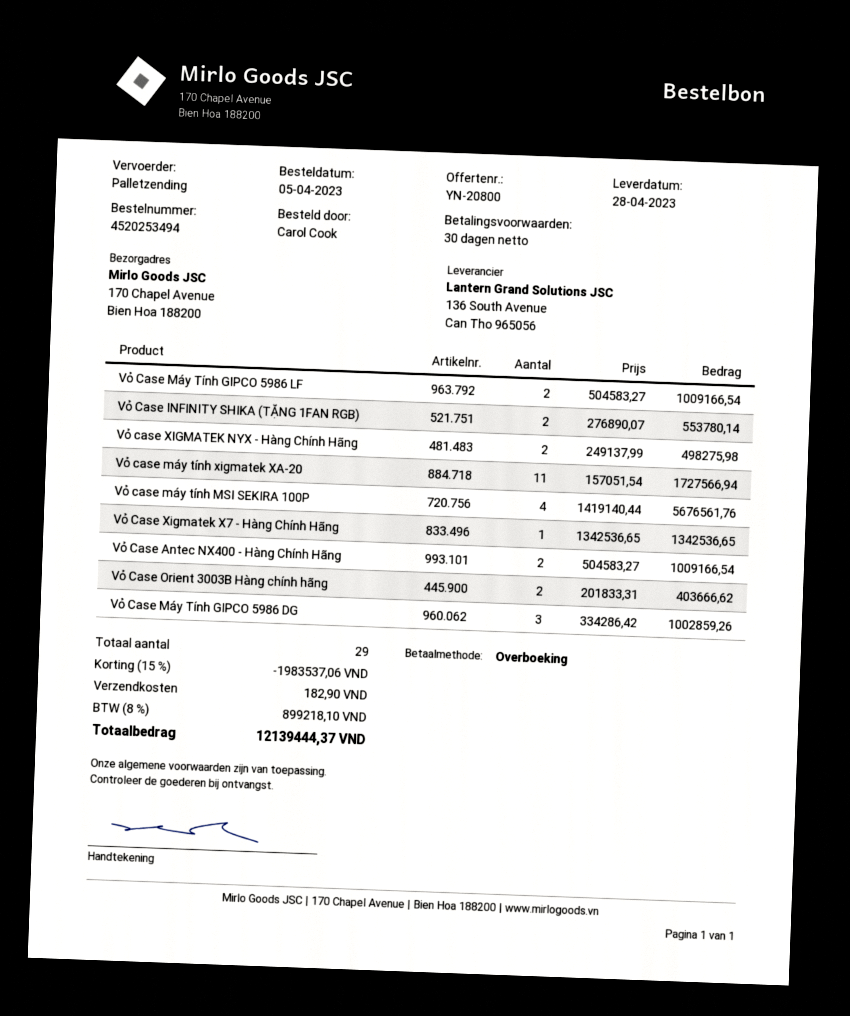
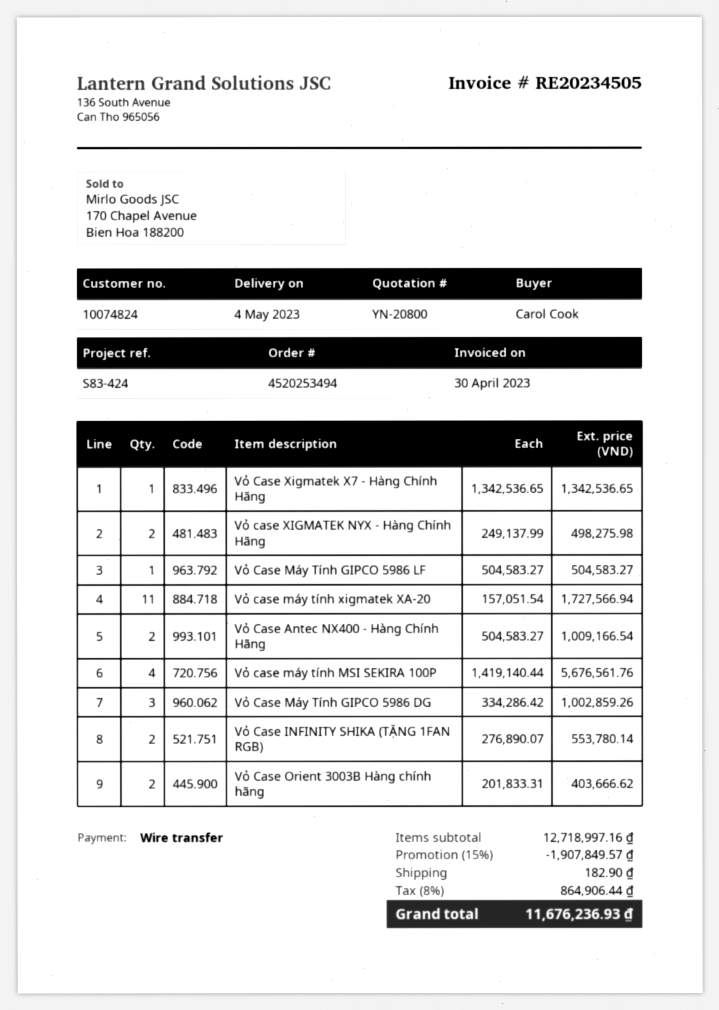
delivery date: 2023-04-28 -> 2023-05-04
Vỏ Case Máy Tính GIPCO 5986 LF: 2 x 504583.27 = 1009166.54 -> 1 x 504583.27 = 504583.27
discount: 15% = 1983537.06 -> 15% = 1907849.57
tax: 8% = 899218.10 -> 8% = 864906.44
total: 12139444.37 -> 11676236.93

